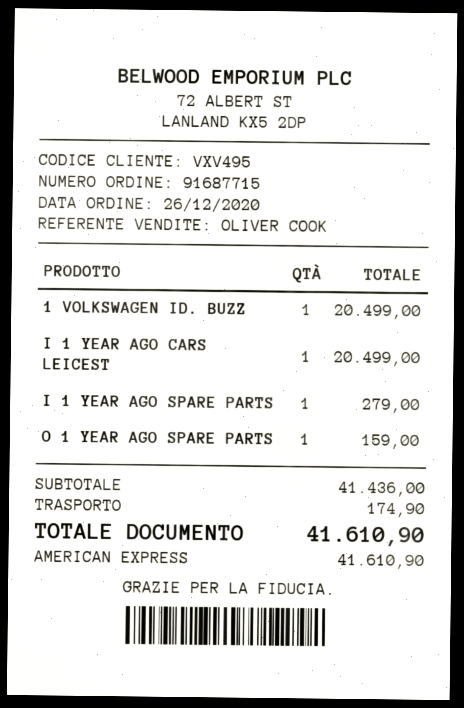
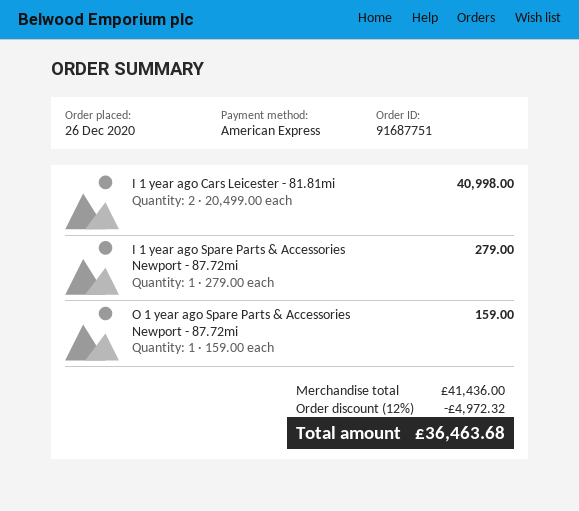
order number: 91687715 -> 91687751
1 VOLKSWAGEN ID. BUZZ: 1 for 20499.00 -> none
I 1 YEAR AGO CARS LEICEST: 1 for 20499.00 -> 2 for 40998.00
discount: none -> 12% = 4972.32
shipping: 174.90 -> none
total: 41610.90 -> 36463.68

